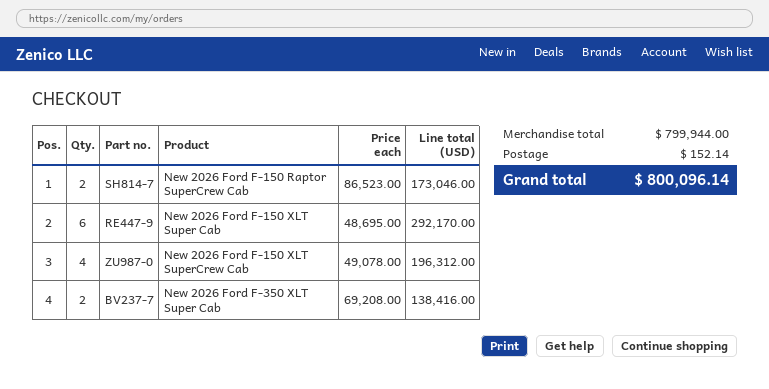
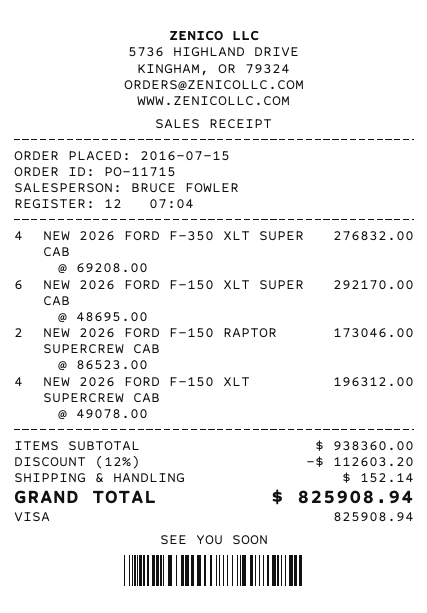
New 2026 Ford F-350 XLT Super Cab: 2 x 69208.00 = 138416.00 -> 4 x 69208.00 = 276832.00
subtotal: 799944.00 -> 938360.00
discount: none -> 12% = 112603.20
total: 800096.14 -> 825908.94

